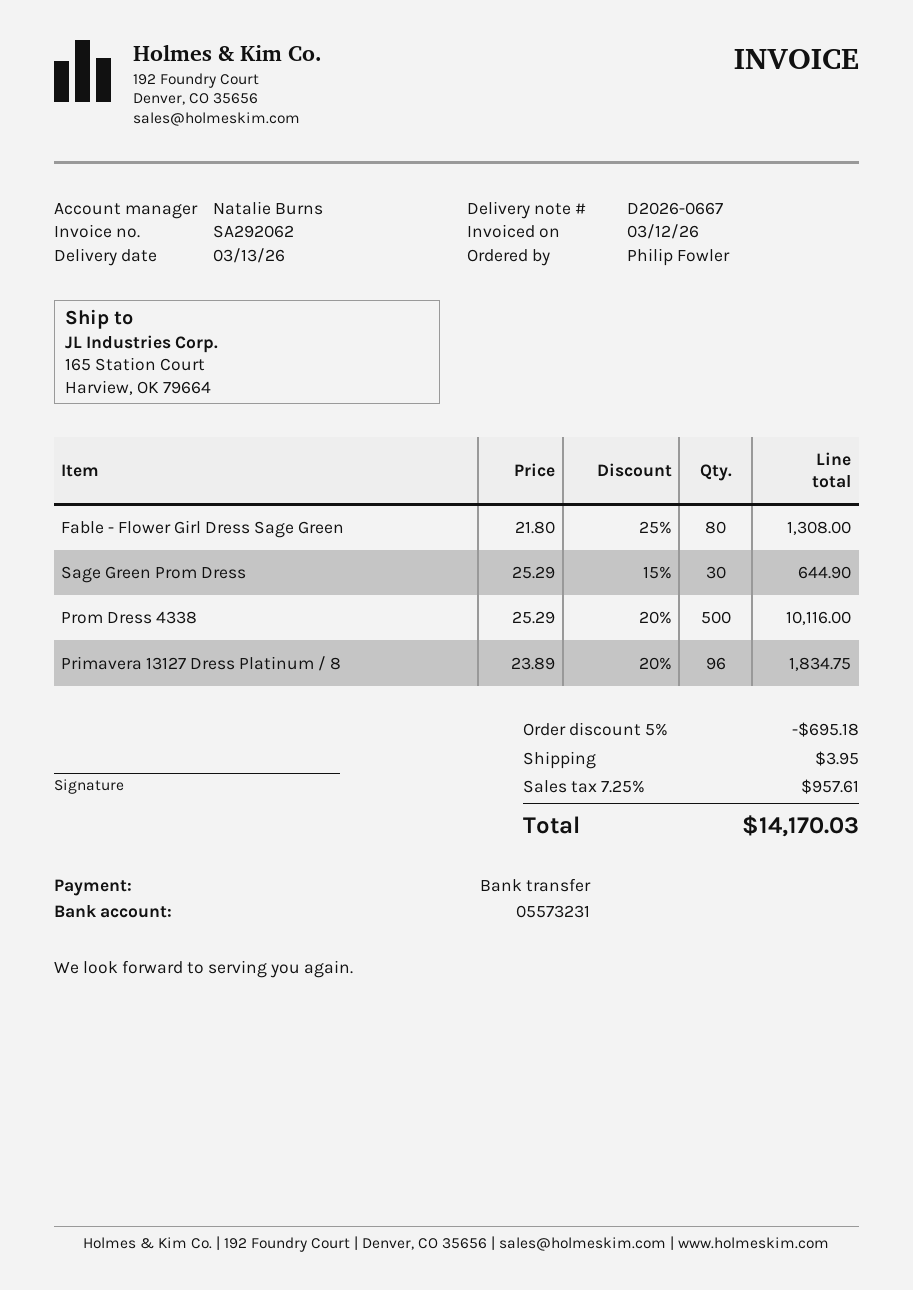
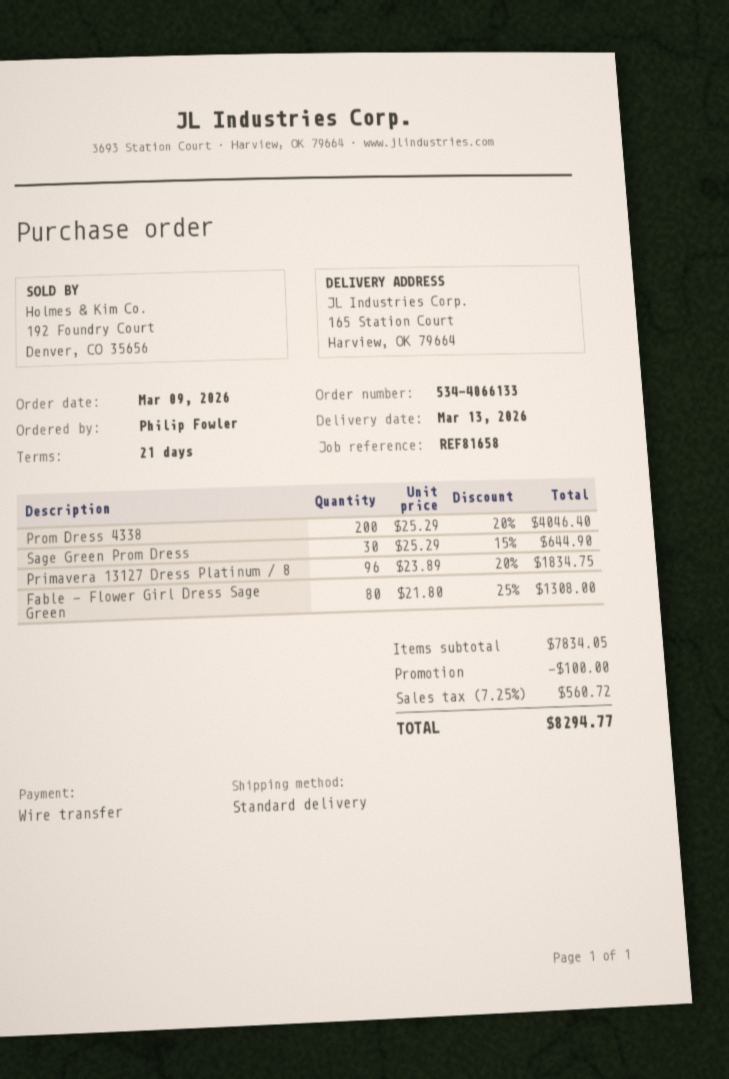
Prom Dress 4338: 500 x 25.29 - 20% = 10116.00 -> 200 x 25.29 - 20% = 4046.40
discount: 695.18 -> 100.00
shipping: 3.95 -> none
tax: 7.25% = 957.61 -> 7.25% = 560.72
total: 14170.03 -> 8294.77

